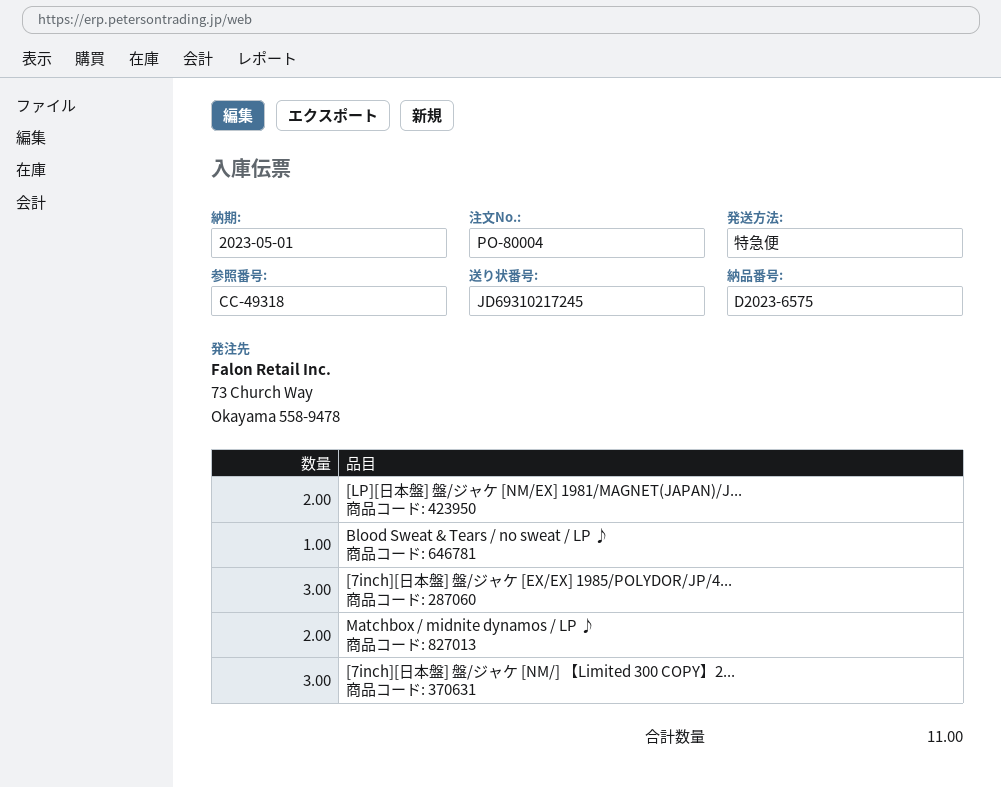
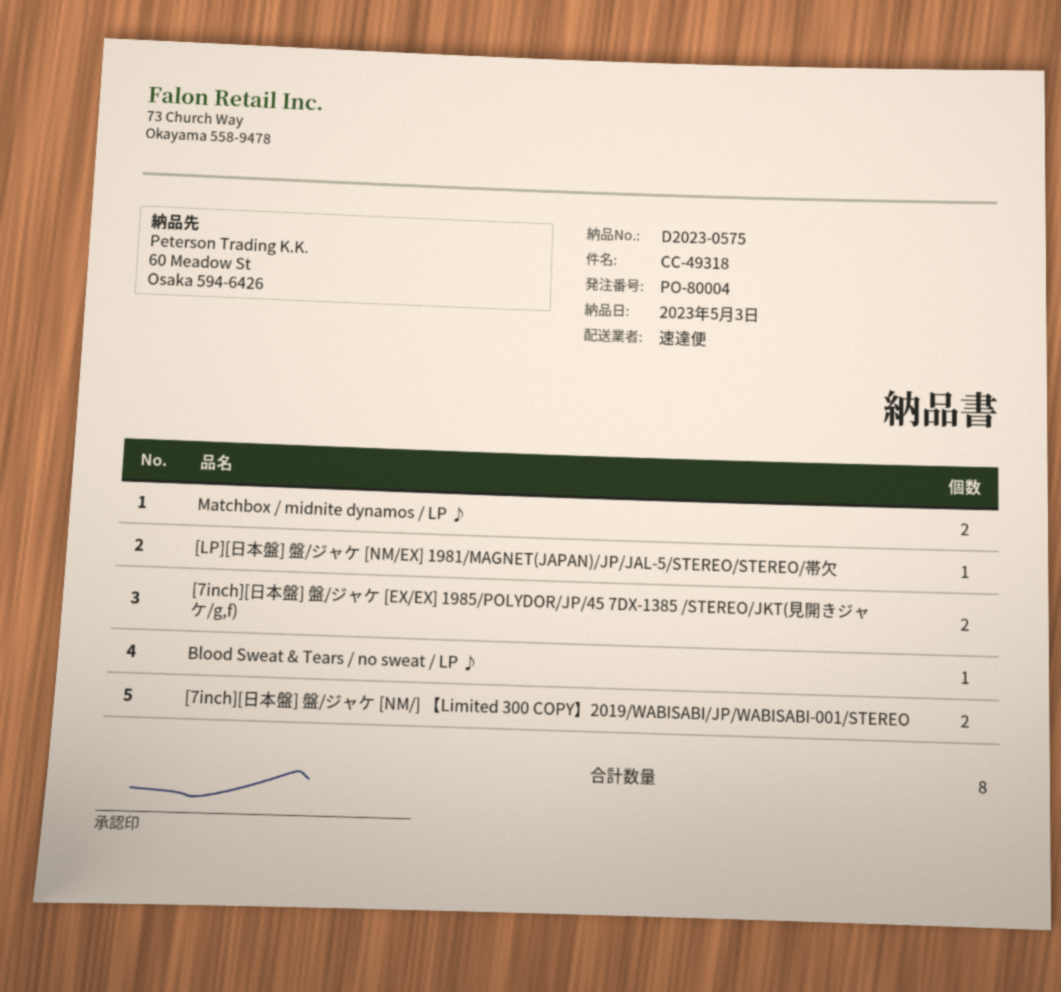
delivery note number: D2023-6575 -> D2023-0575
delivery date: 2023-05-01 -> 2023-05-03
[LP][日本盤] 盤/ジャケ [NM/EX] 1981/MAGNET(JAPAN)/J...: 2 -> 1
[7inch][日本盤] 盤/ジャケ [EX/EX] 1985/POLYDOR/JP/4...: 3 -> 2
[7inch][日本盤] 盤/ジャケ [NM/] 【Limited 300 COPY】2...: 3 -> 2
total quantity: 11 -> 8

